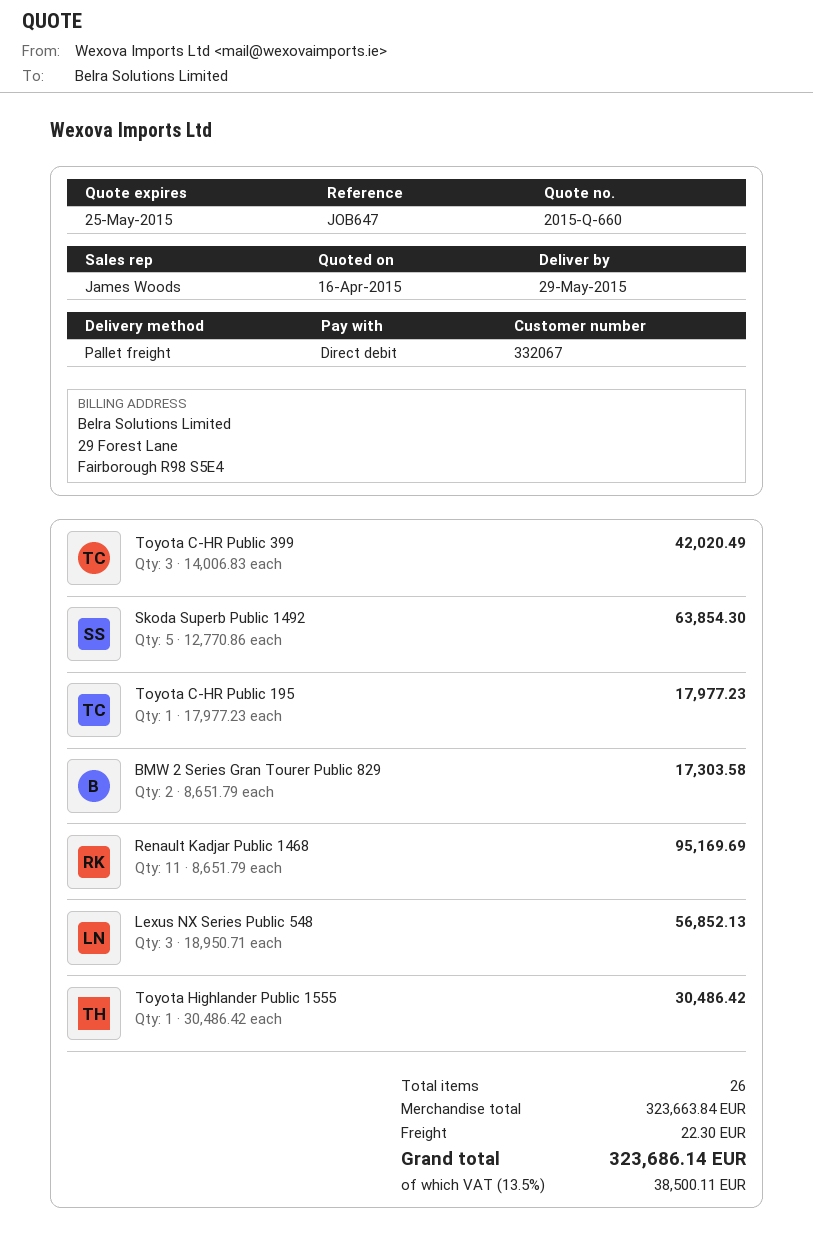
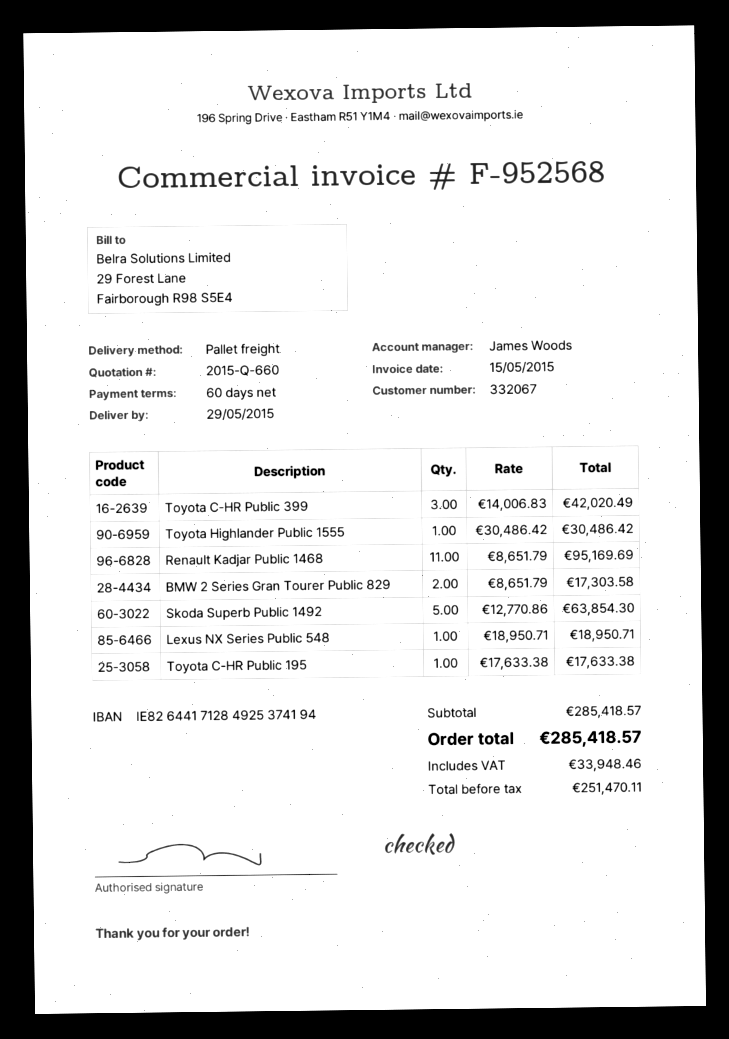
Toyota C-HR Public 195: 1 x 17977.23 = 17977.23 -> 1 x 17633.38 = 17633.38
Lexus NX Series Public 548: 3 x 18950.71 = 56852.13 -> 1 x 18950.71 = 18950.71
subtotal: 323663.84 -> 285418.57
shipping: 22.30 -> none
tax: 38500.11 -> 33948.46
total: 323686.14 -> 285418.57

